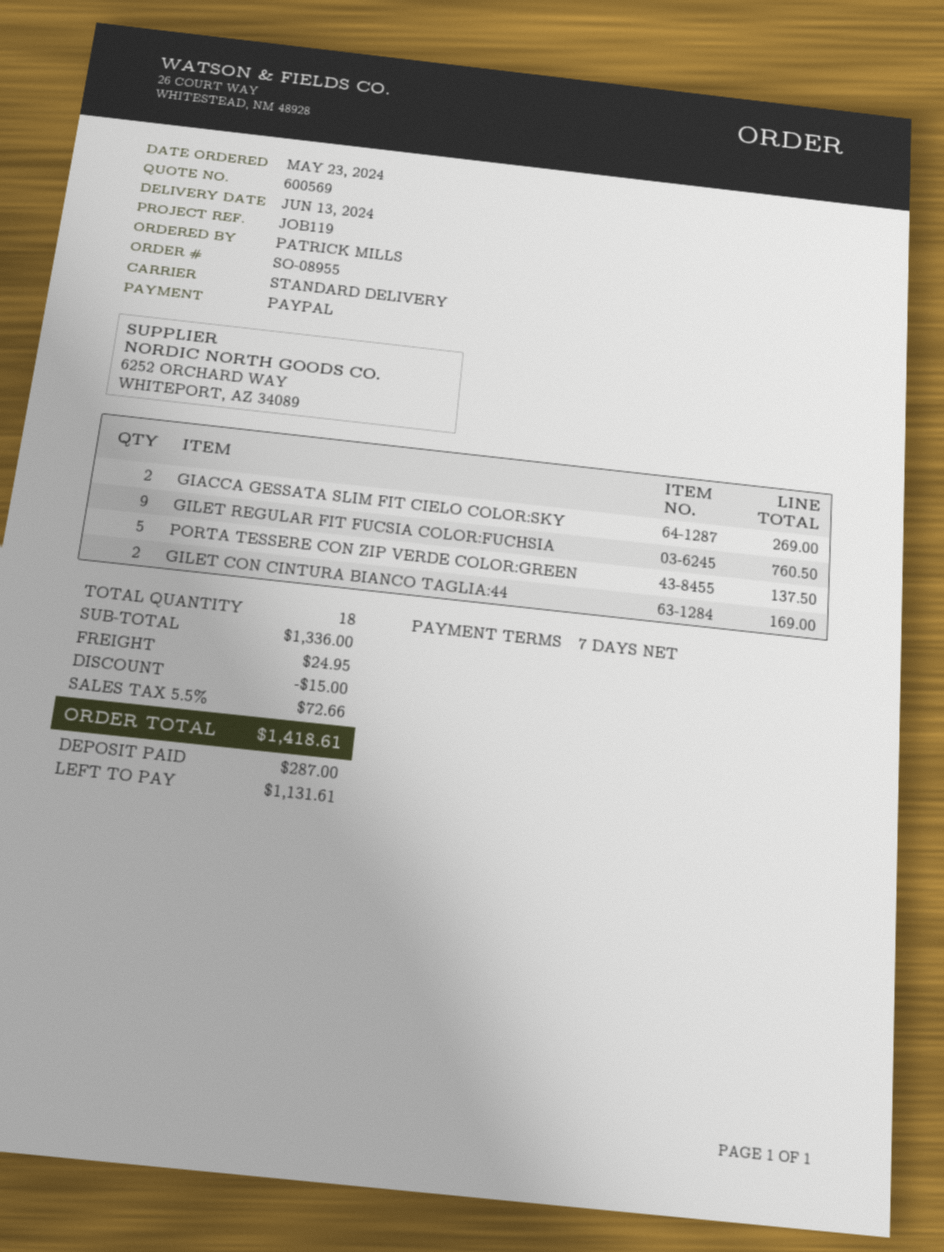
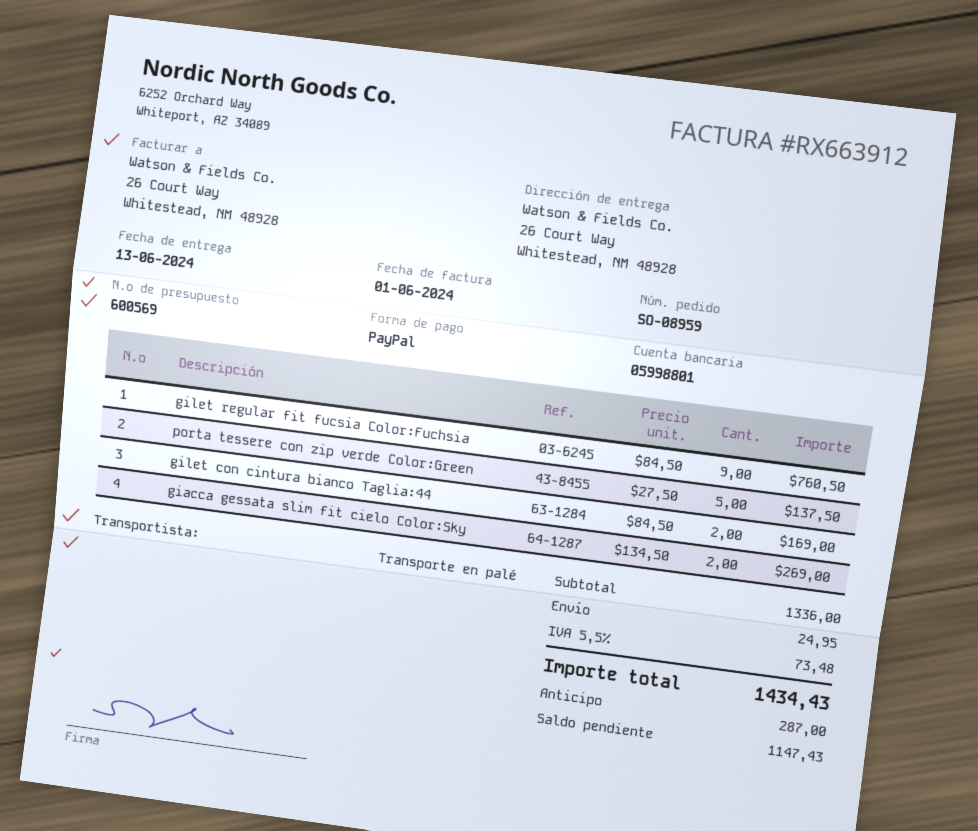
order number: SO-08955 -> SO-08959
shipping method: standard -> pallet freight
discount: 15.00 -> none
tax: 5.5% = 72.66 -> 5.5% = 73.48
total: 1418.61 -> 1434.43
balance: 1131.61 -> 1147.43

